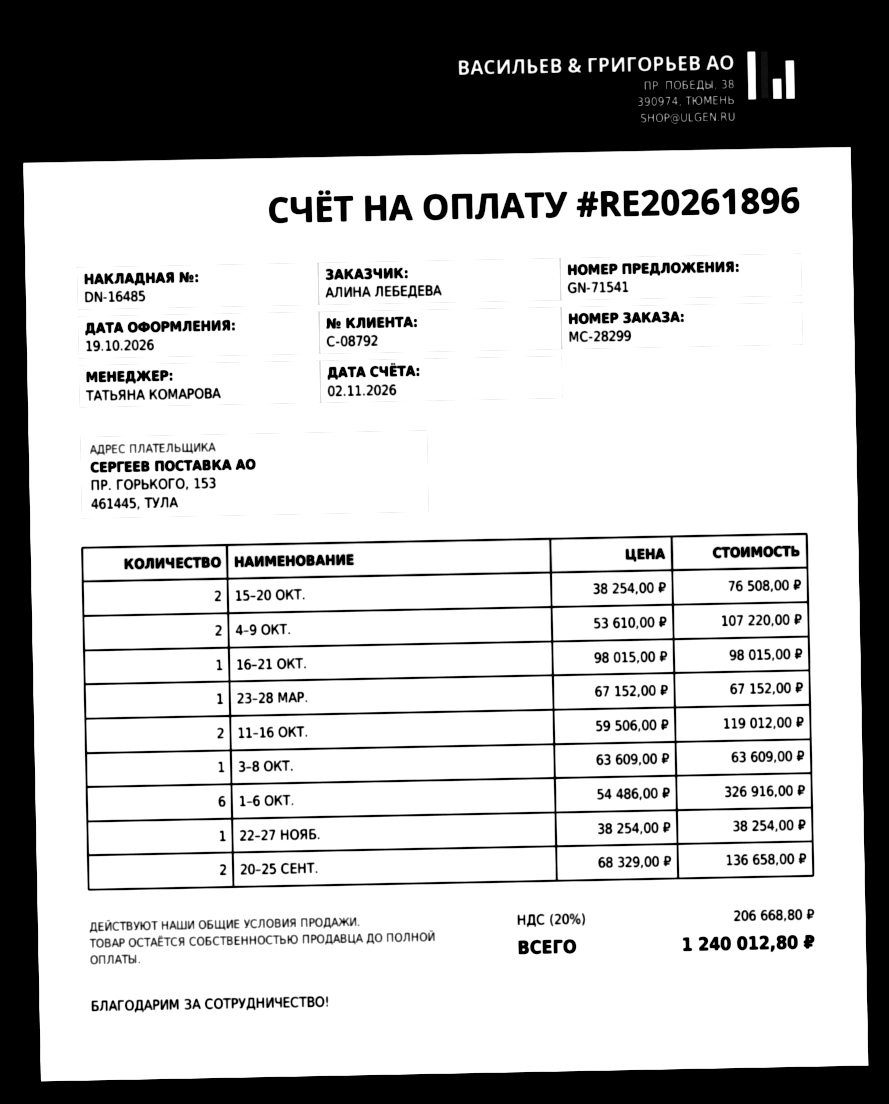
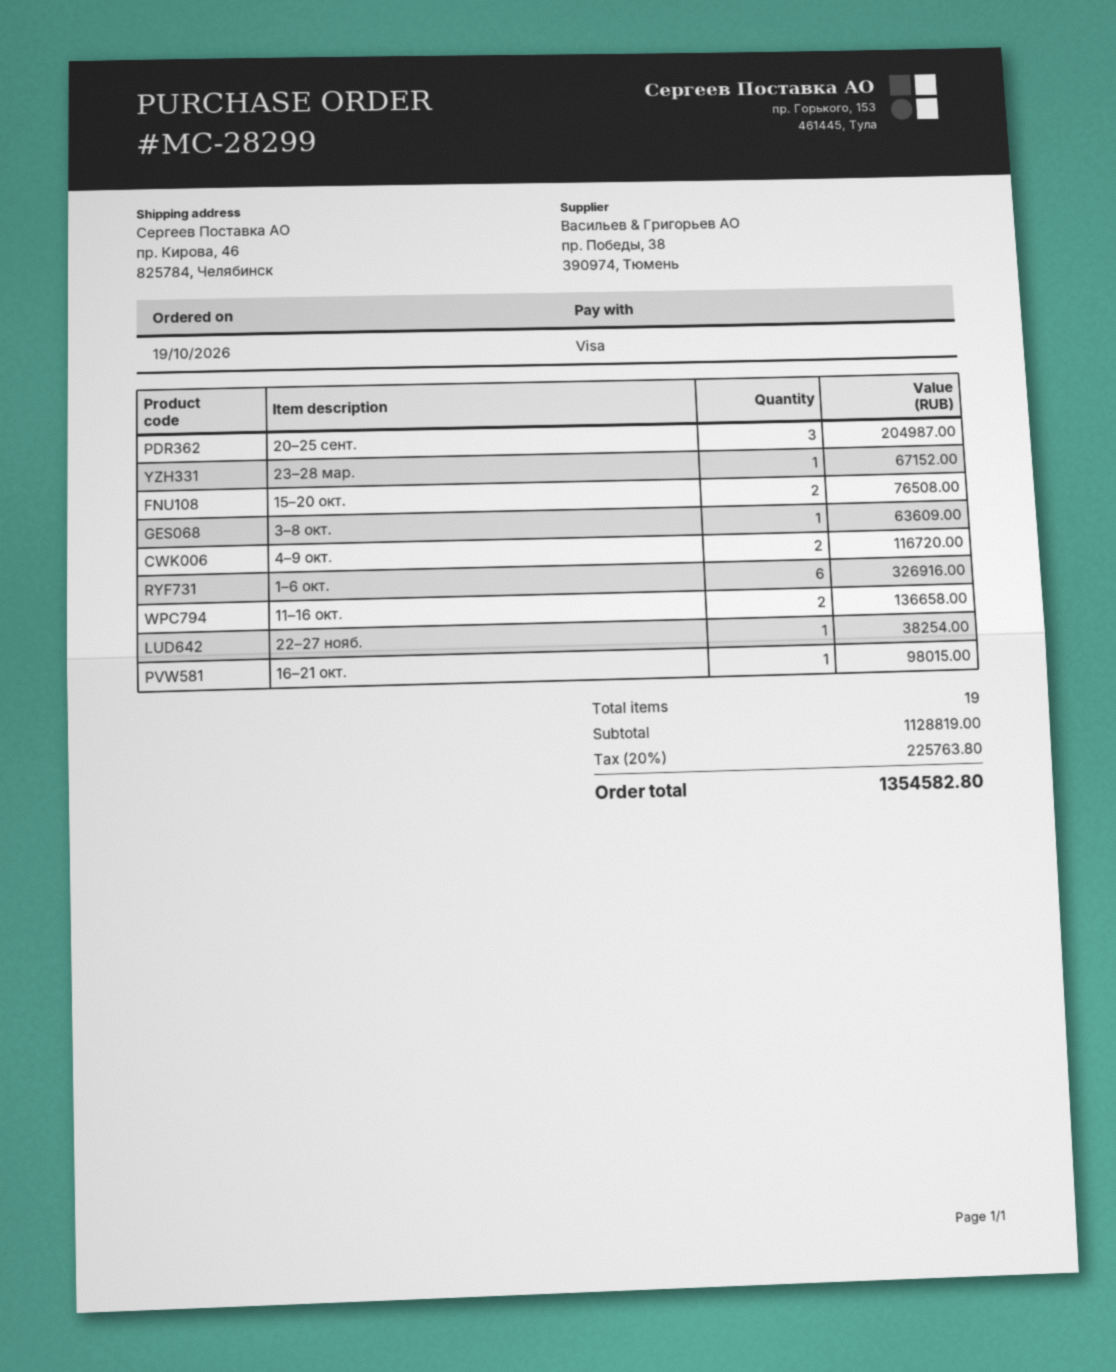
4–9 ОКТ.: 2 for 107220.00 -> 2 for 116720.00
11–16 ОКТ.: 2 for 119012.00 -> 2 for 136658.00
20–25 СЕНТ.: 2 for 136658.00 -> 3 for 204987.00
tax: 20% = 206668.80 -> 20% = 225763.80
total: 1240012.80 -> 1354582.80

